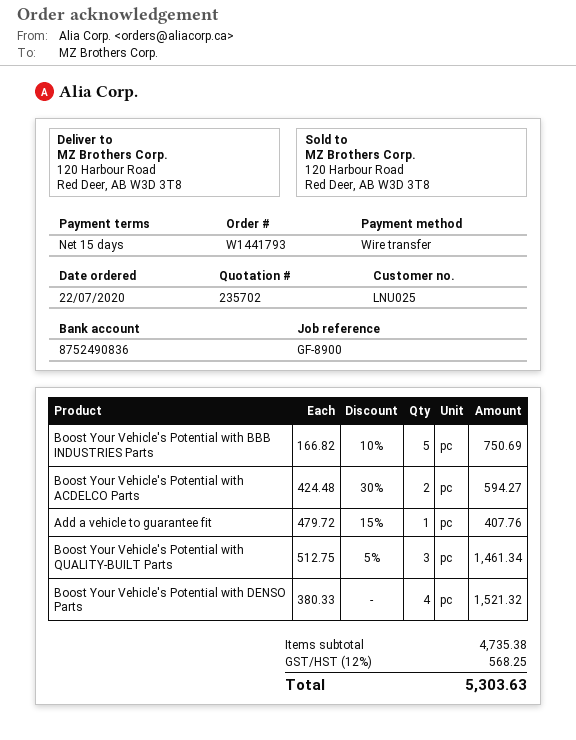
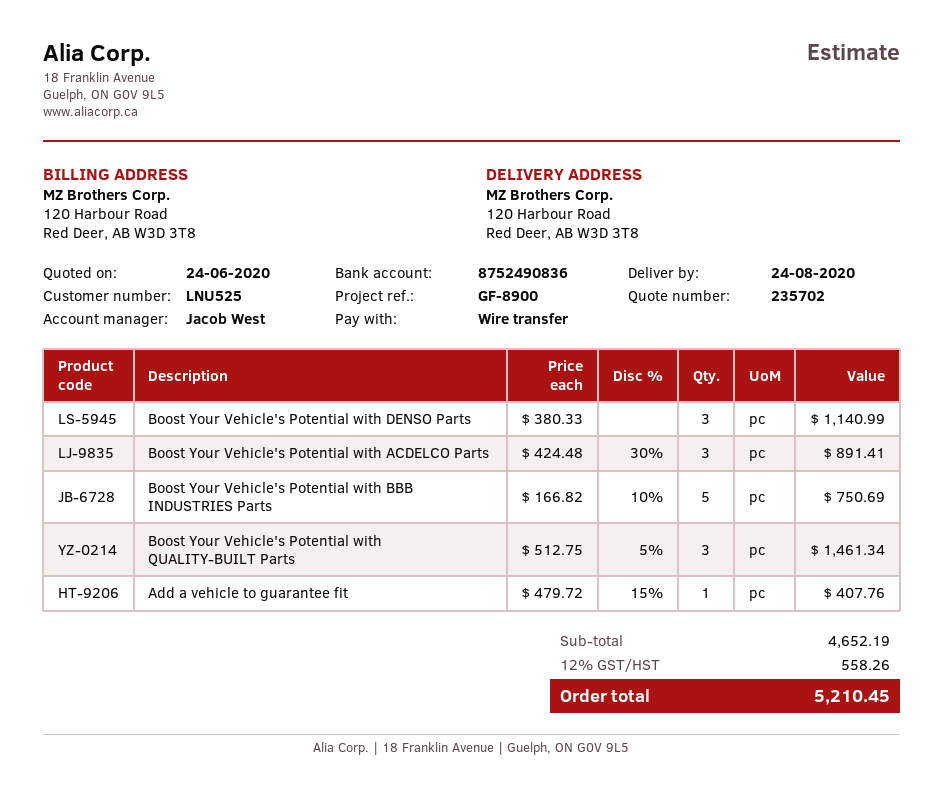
customer number: LNU025 -> LNU525
Boost Your Vehicle's Potential with ACDELCO Parts: 2 x 424.48 - 30% = 594.27 -> 3 x 424.48 - 30% = 891.41
Boost Your Vehicle's Potential with DENSO Parts: 4 x 380.33 = 1521.32 -> 3 x 380.33 = 1140.99
subtotal: 4735.38 -> 4652.19
tax: 12% = 568.25 -> 12% = 558.26
total: 5303.63 -> 5210.45

